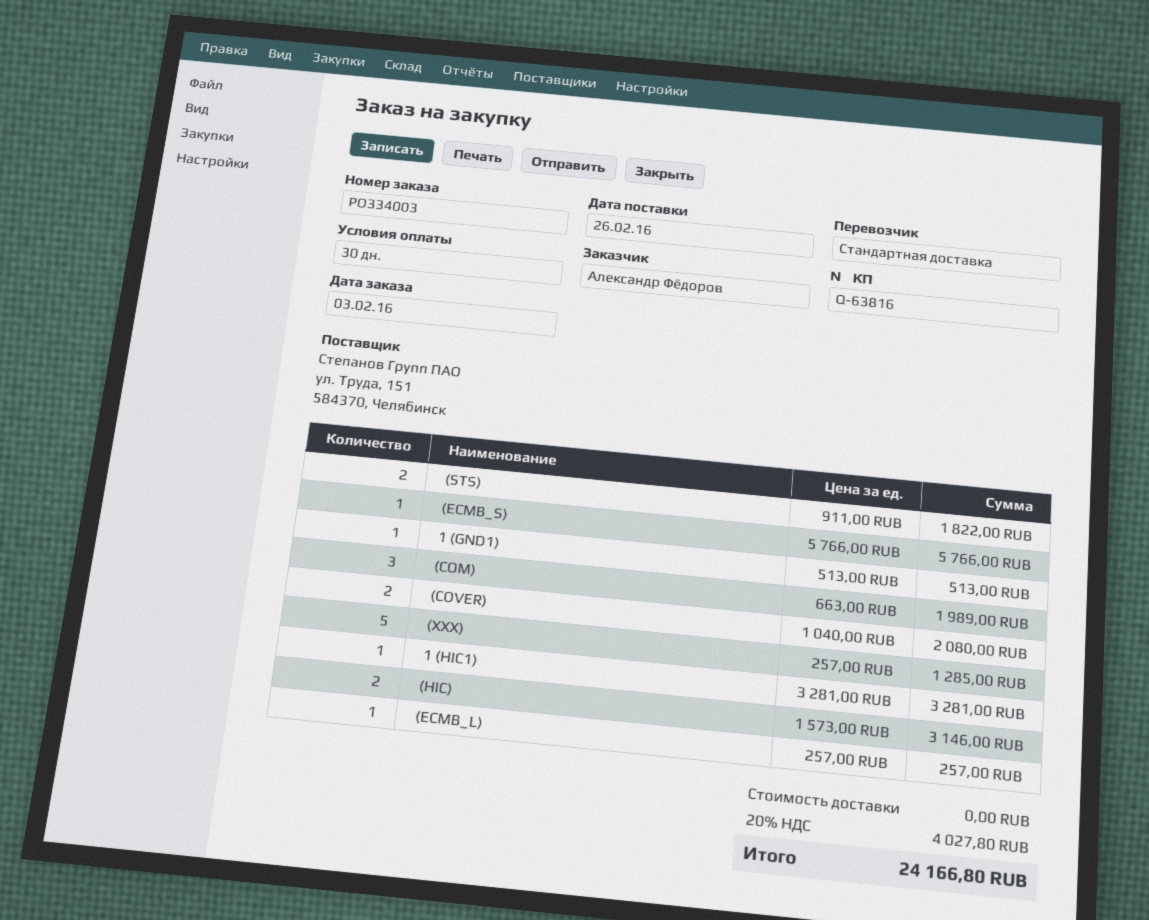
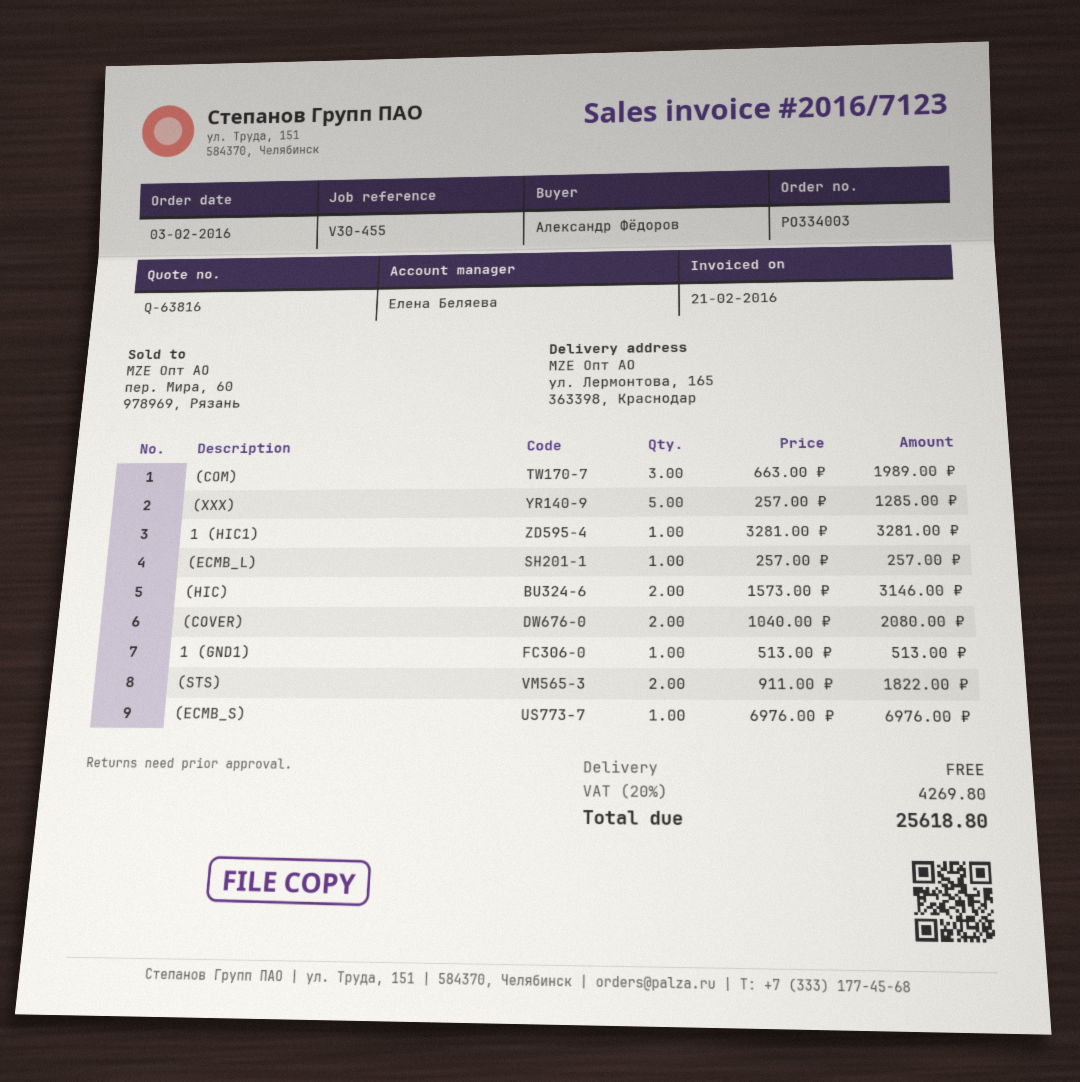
(ECMB_S): 1 x 5766.00 = 5766.00 -> 1 x 6976.00 = 6976.00
tax: 20% = 4027.80 -> 20% = 4269.80
total: 24166.80 -> 25618.80

